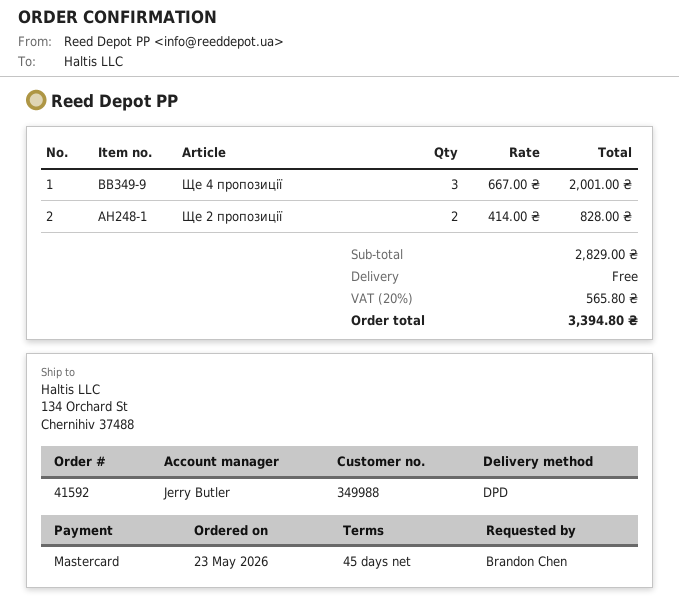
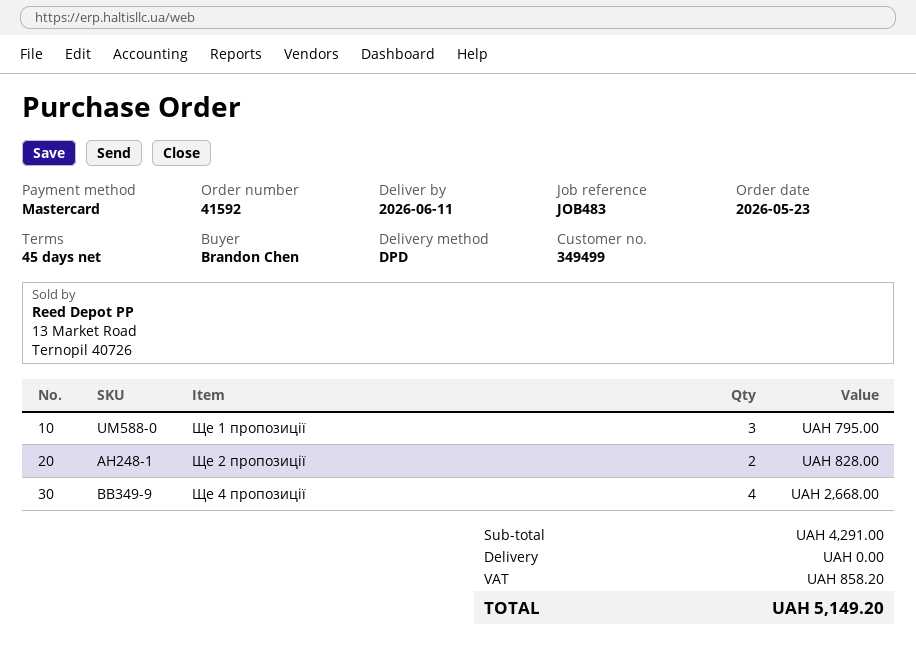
customer number: 349988 -> 349499
Ще 4 пропозиції: 3 for 2001.00 -> 4 for 2668.00
Ще 1 пропозиції: none -> 3 for 795.00
subtotal: 2829.00 -> 4291.00
tax: 565.80 -> 858.20
total: 3394.80 -> 5149.20

